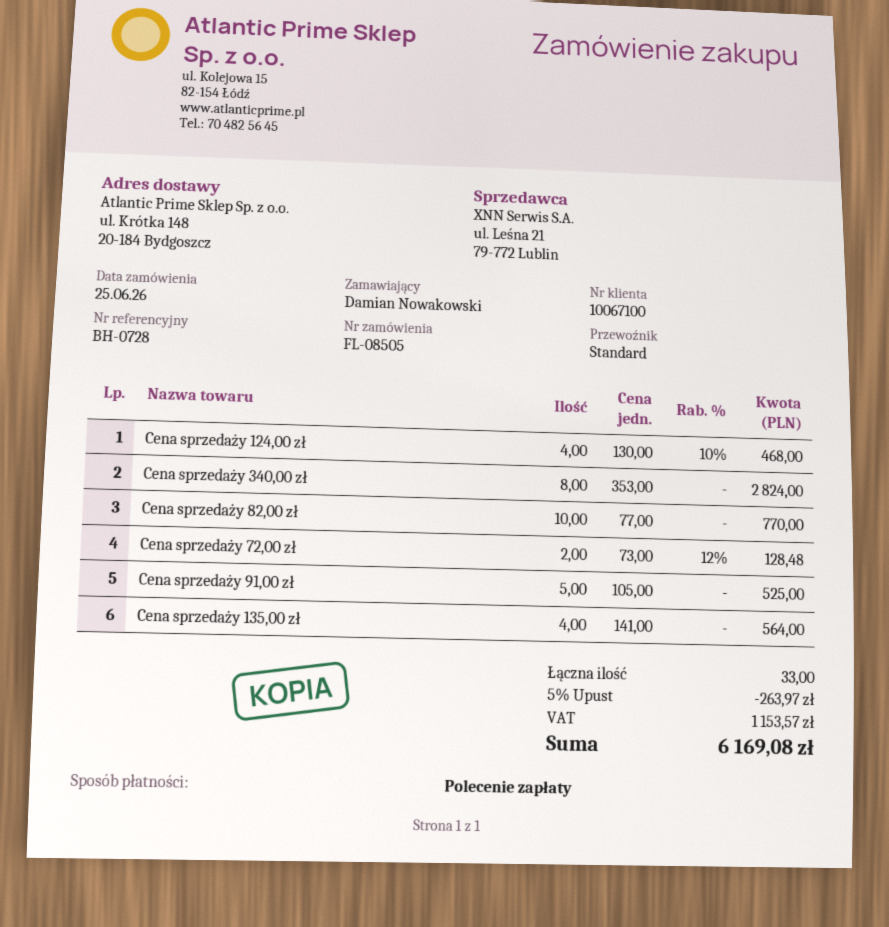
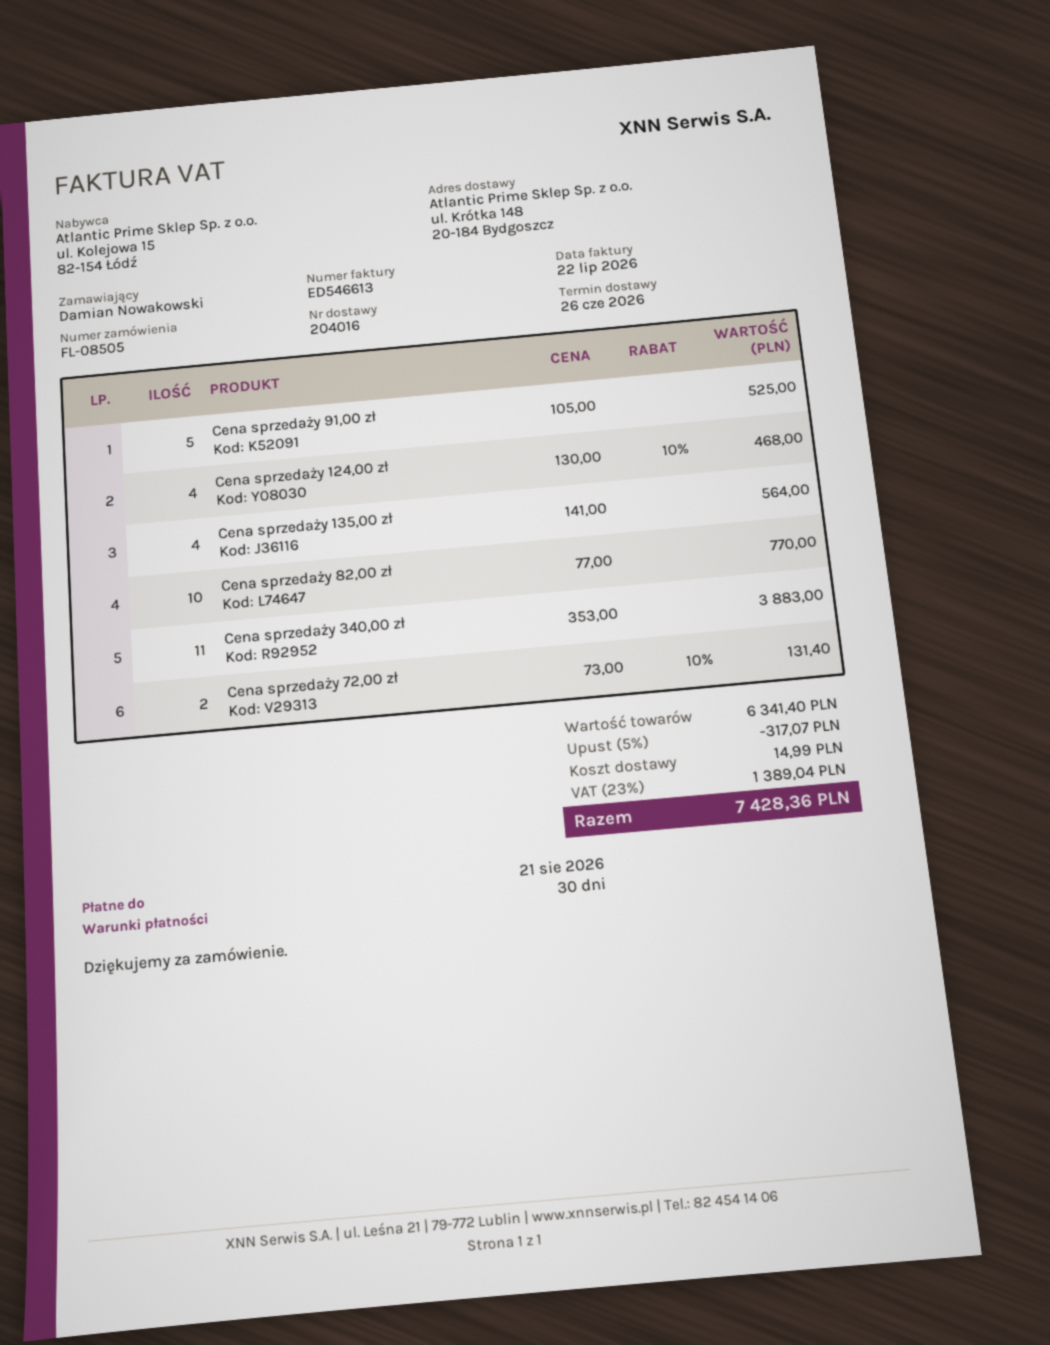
Cena sprzedaży 340,00 zł: 8 x 353.00 = 2824.00 -> 11 x 353.00 = 3883.00
Cena sprzedaży 72,00 zł: 2 x 73.00 - 12% = 128.48 -> 2 x 73.00 - 10% = 131.40
discount: 5% = 263.97 -> 5% = 317.07
shipping: none -> 14.99
tax: 1153.57 -> 1389.04
total: 6169.08 -> 7428.36

